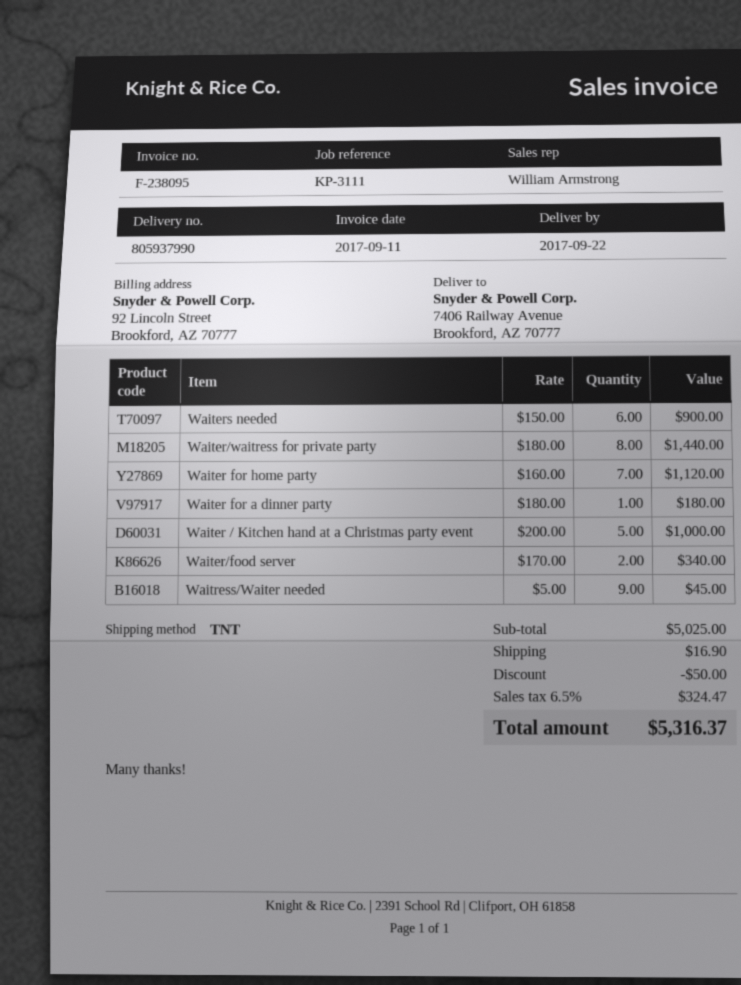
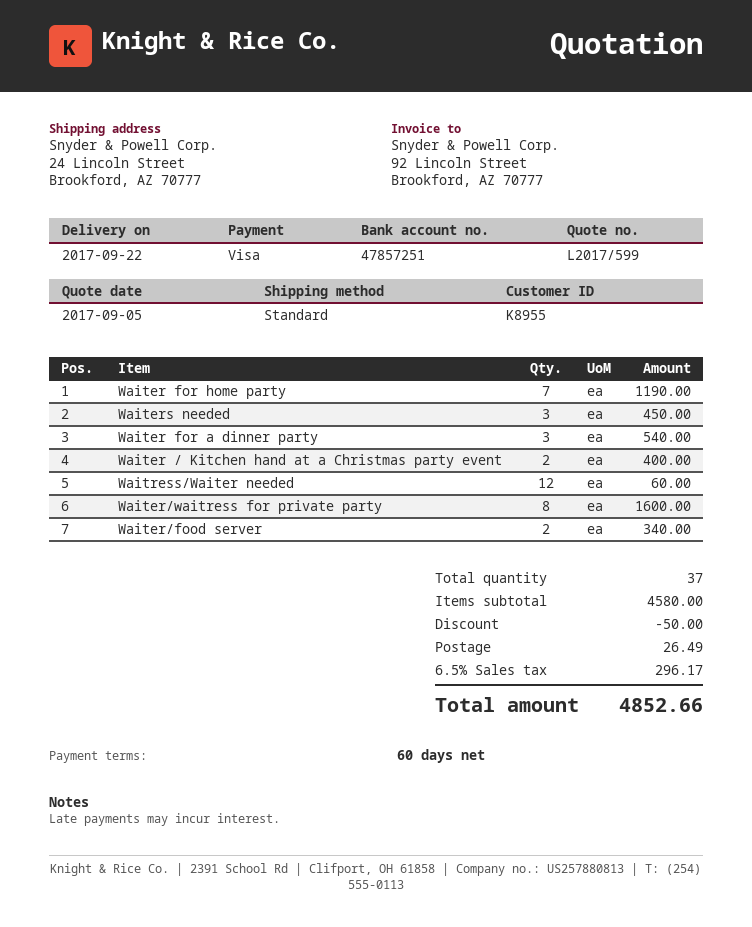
shipping method: TNT -> standard
ship to: 7406 Railway Avenue, Brookford, AZ 70777 -> 24 Lincoln Street, Brookford, AZ 70777
Waiters needed: 6 for 900.00 -> 3 for 450.00
Waiter/waitress for private party: 8 for 1440.00 -> 8 for 1600.00
Waiter for home party: 7 for 1120.00 -> 7 for 1190.00
Waiter for a dinner party: 1 for 180.00 -> 3 for 540.00
Waiter / Kitchen hand at a Christmas party event: 5 for 1000.00 -> 2 for 400.00
Waitress/Waiter needed: 9 for 45.00 -> 12 for 60.00
subtotal: 5025.00 -> 4580.00
shipping: 16.90 -> 26.49
tax: 6.5% = 324.47 -> 6.5% = 296.17
total: 5316.37 -> 4852.66

